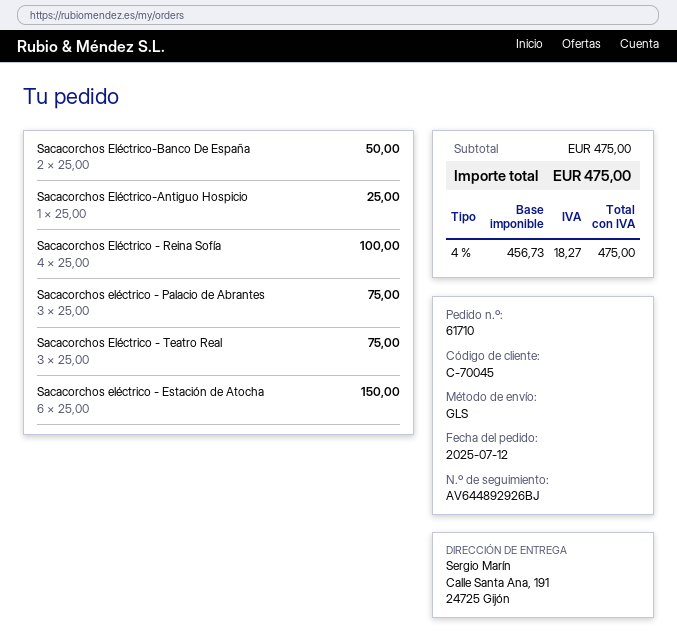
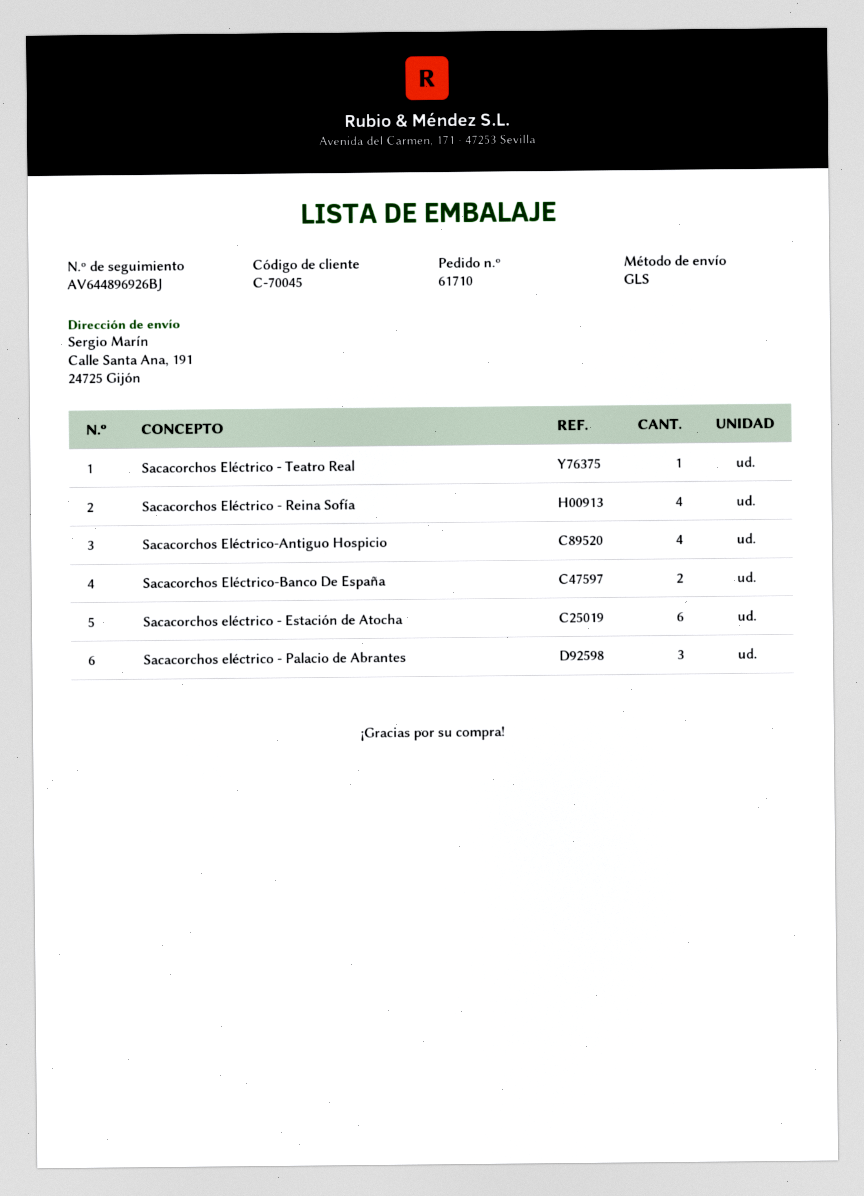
tracking number: AV644892926BJ -> AV644896926BJ
Sacacorchos Eléctrico-Antiguo Hospicio: 1 -> 4
Sacacorchos Eléctrico - Teatro Real: 3 -> 1

